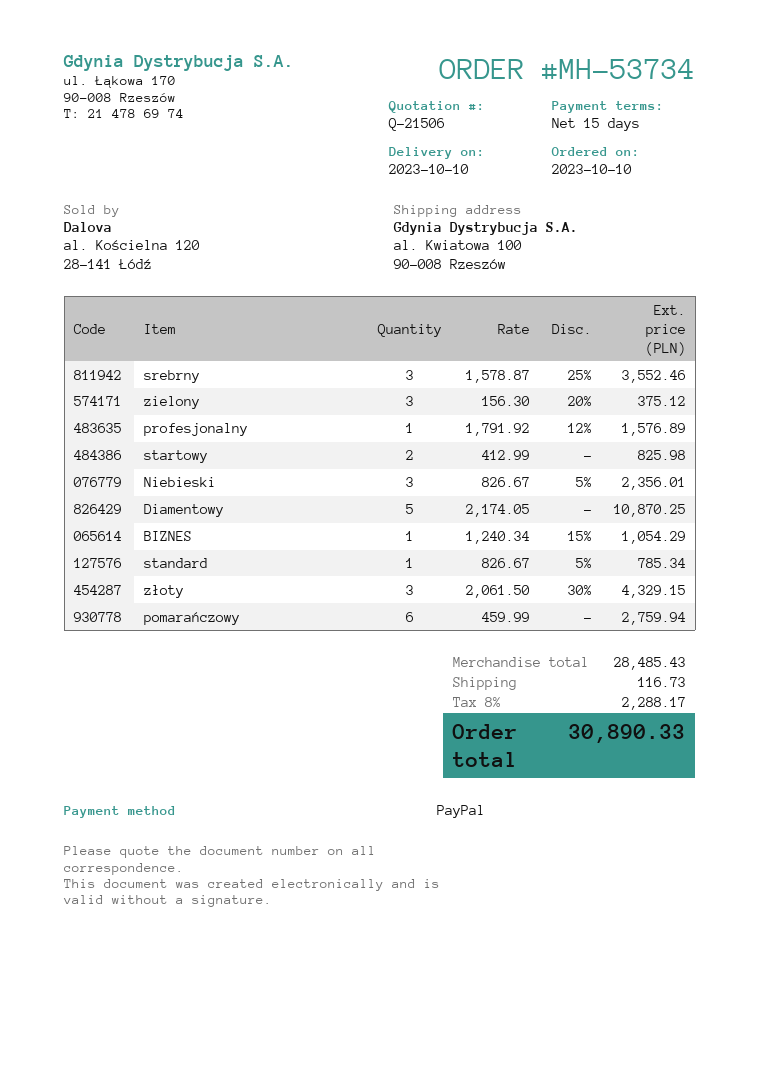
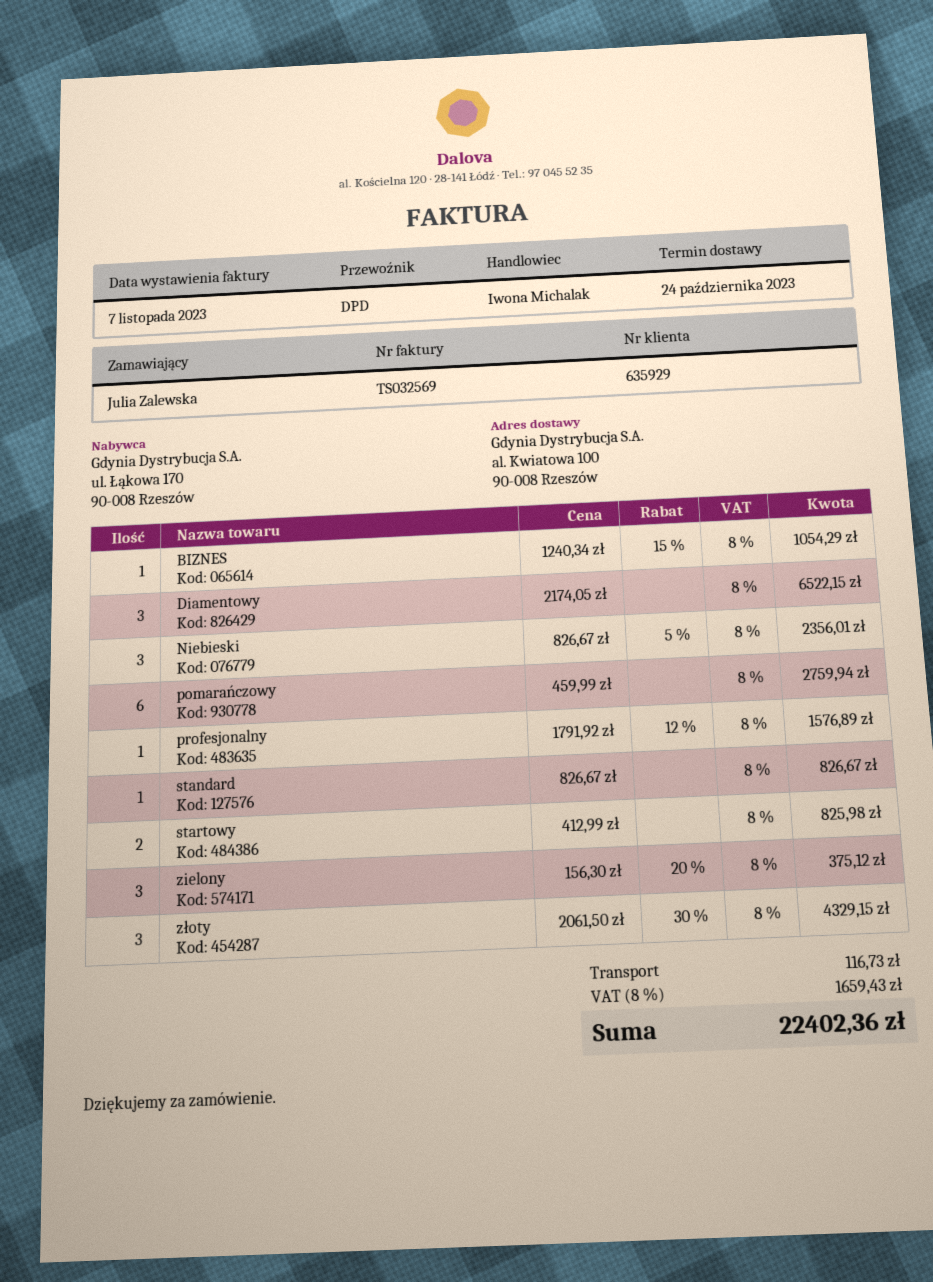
delivery date: 2023-10-10 -> 2023-10-24
srebrny: 3 x 1578.87 - 25% = 3552.46 -> none
Diamentowy: 5 x 2174.05 = 10870.25 -> 3 x 2174.05 = 6522.15
standard: 1 x 826.67 - 5% = 785.34 -> 1 x 826.67 = 826.67
tax: 8% = 2288.17 -> 8% = 1659.43
total: 30890.33 -> 22402.36

